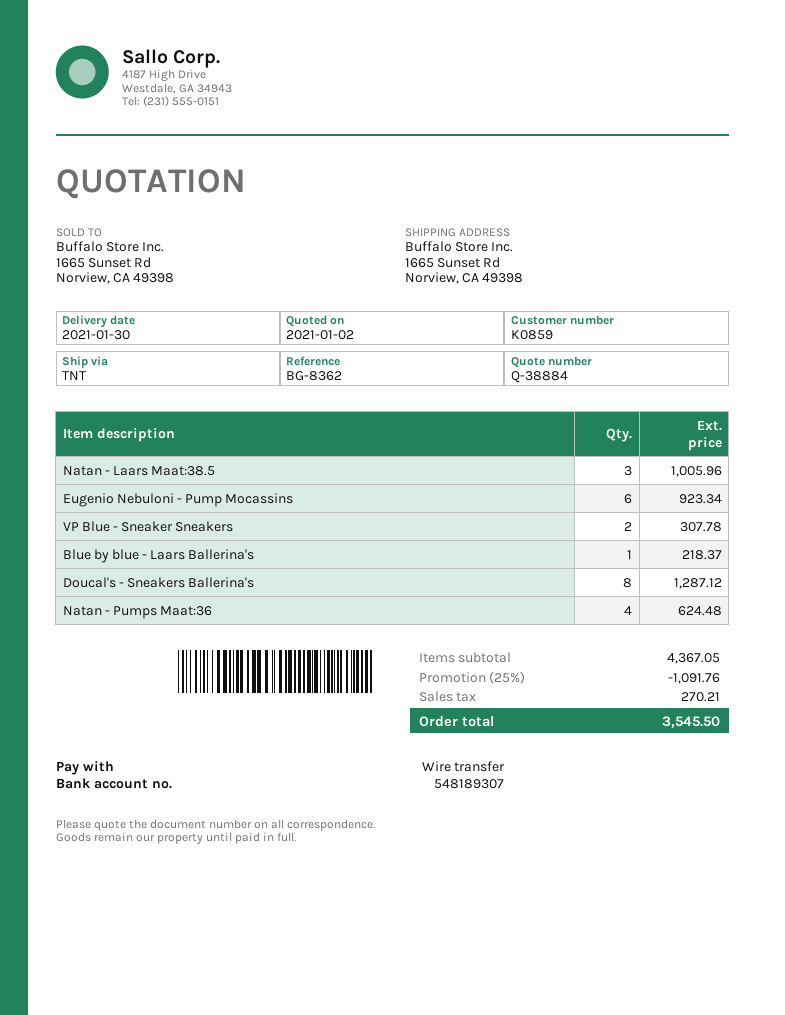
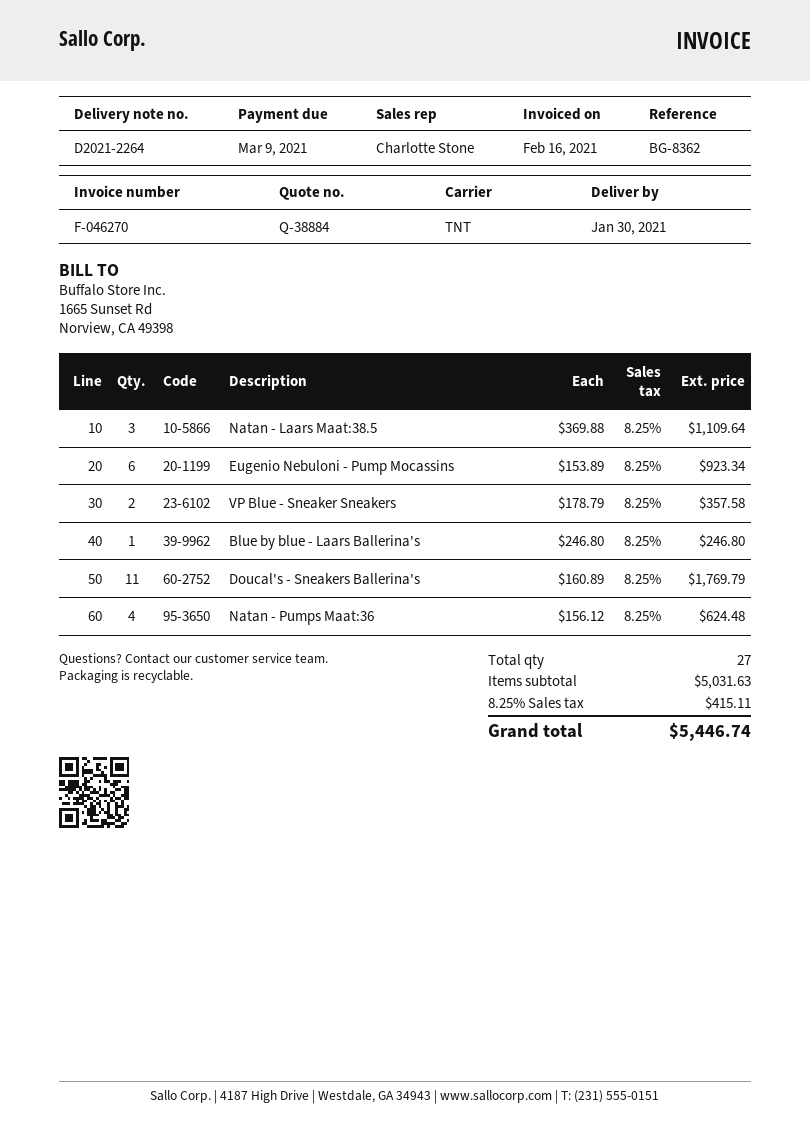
Natan - Laars Maat:38.5: 3 for 1005.96 -> 3 for 1109.64
VP Blue - Sneaker Sneakers: 2 for 307.78 -> 2 for 357.58
Blue by blue - Laars Ballerina's: 1 for 218.37 -> 1 for 246.80
Doucal's - Sneakers Ballerina's: 8 for 1287.12 -> 11 for 1769.79
subtotal: 4367.05 -> 5031.63
discount: 25% = 1091.76 -> none
tax: 270.21 -> 415.11
total: 3545.50 -> 5446.74

